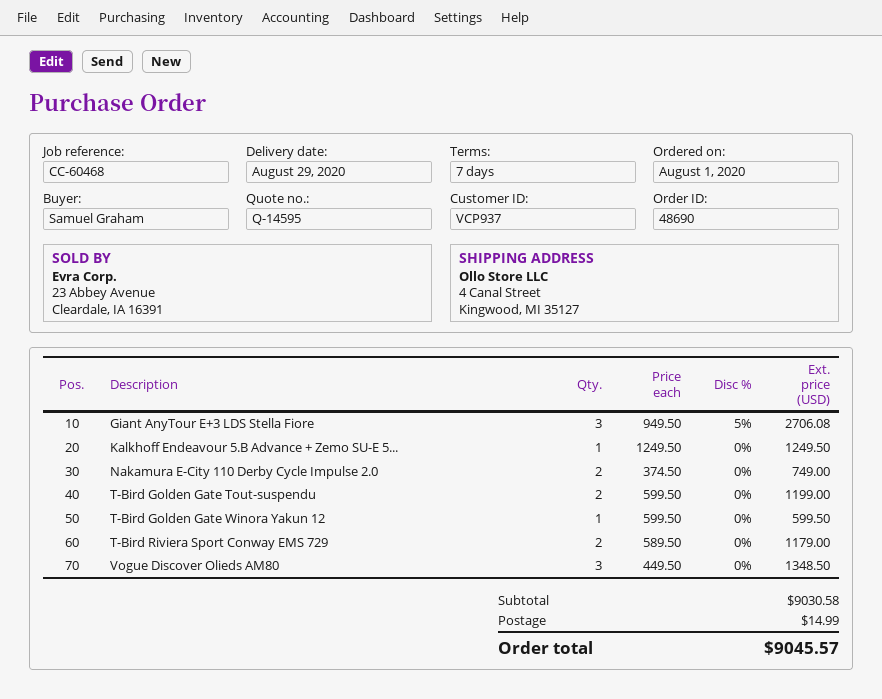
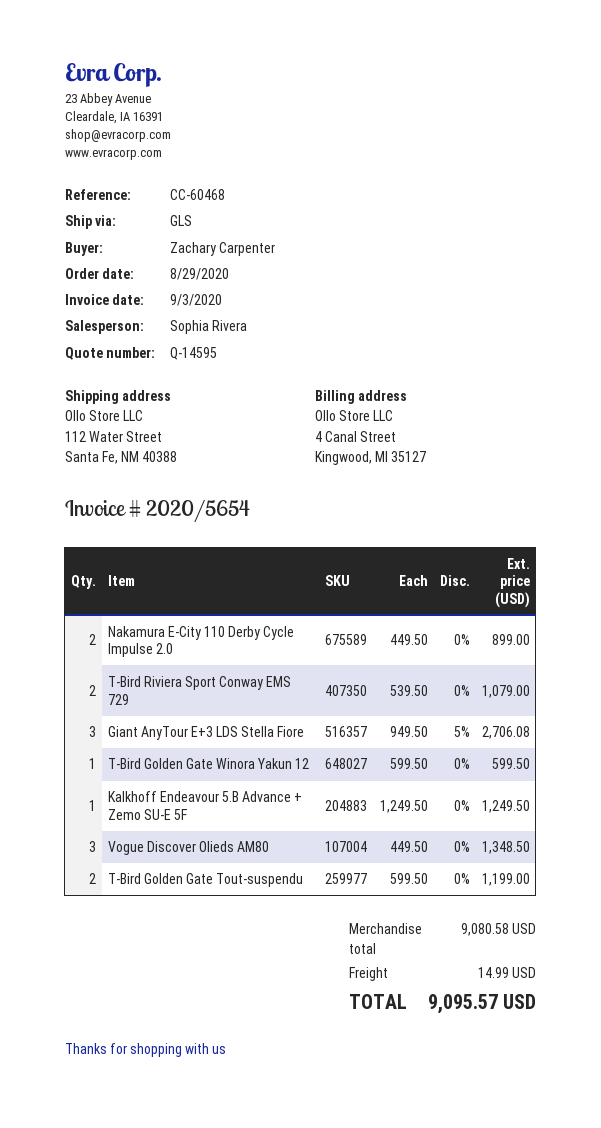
order date: 2020-08-01 -> 2020-08-29
ordered by: Samuel Graham -> Zachary Carpenter
ship to: 4 Canal Street, Kingwood, MI 35127 -> 112 Water Street, Santa Fe, NM 40388
Nakamura E-City 110 Derby Cycle Impulse 2.0: 2 x 374.50 = 749.00 -> 2 x 449.50 = 899.00
T-Bird Riviera Sport Conway EMS 729: 2 x 589.50 = 1179.00 -> 2 x 539.50 = 1079.00
subtotal: 9030.58 -> 9080.58
total: 9045.57 -> 9095.57

